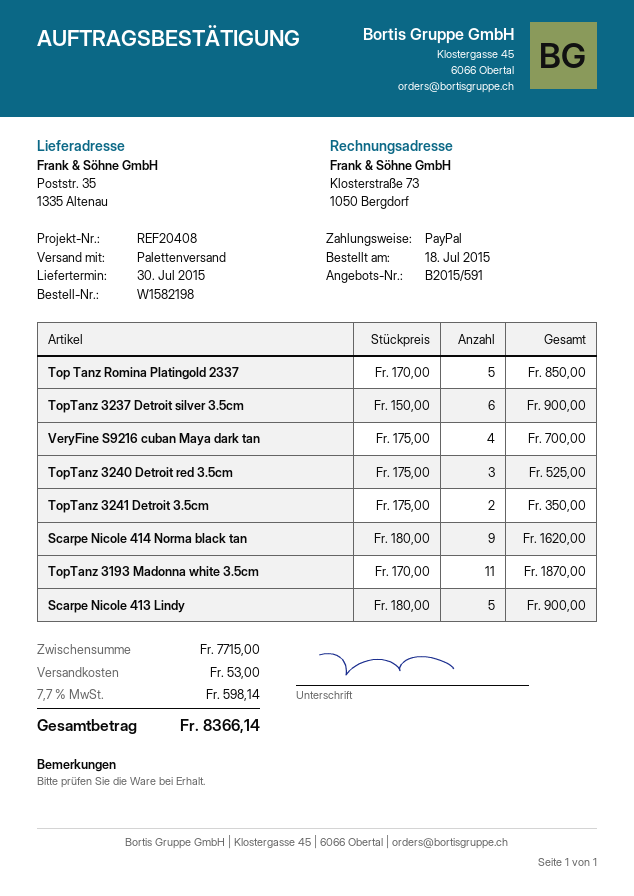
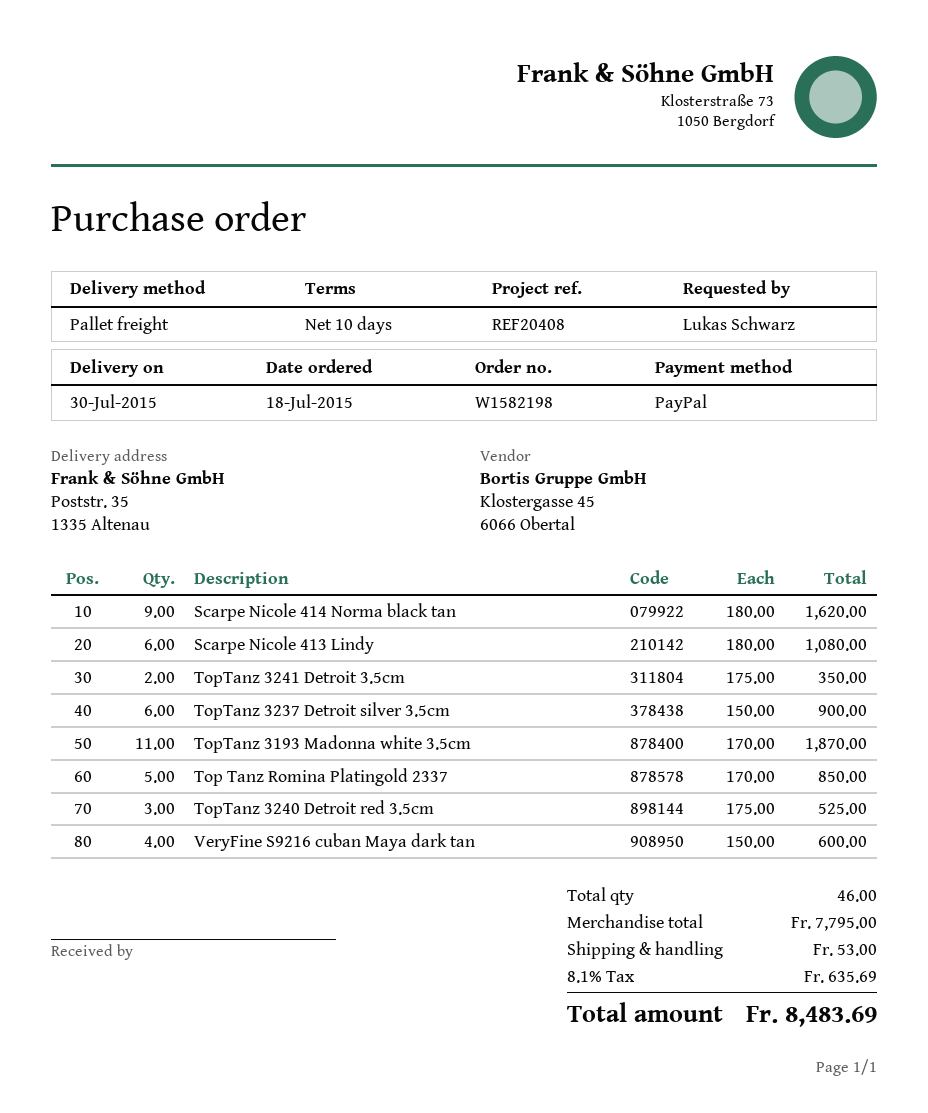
VeryFine S9216 cuban Maya dark tan: 4 x 175.00 = 700.00 -> 4 x 150.00 = 600.00
Scarpe Nicole 413 Lindy: 5 x 180.00 = 900.00 -> 6 x 180.00 = 1080.00
subtotal: 7715.00 -> 7795.00
tax: 7.7% = 598.14 -> 8.1% = 635.69
total: 8366.14 -> 8483.69

